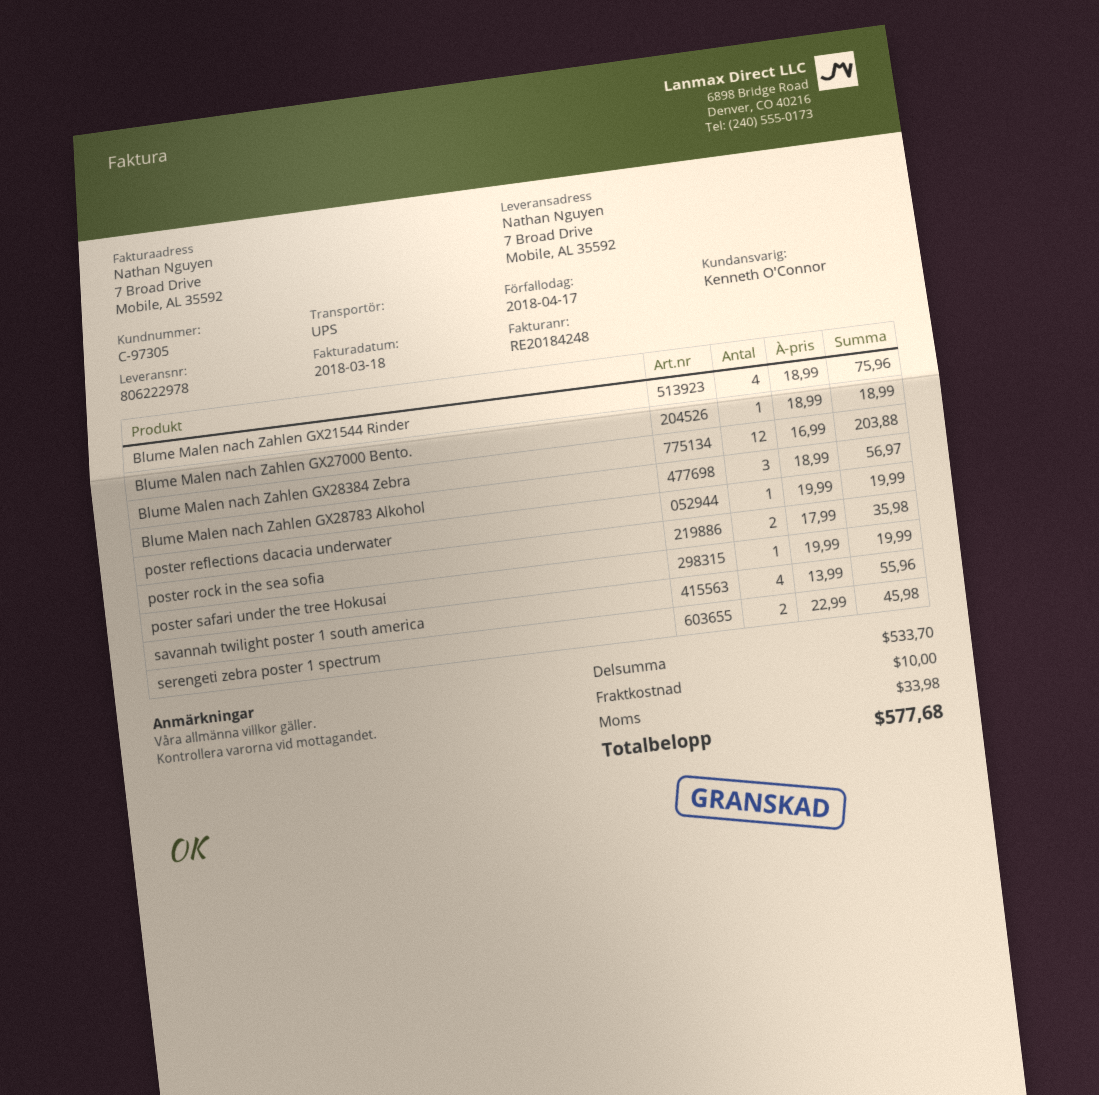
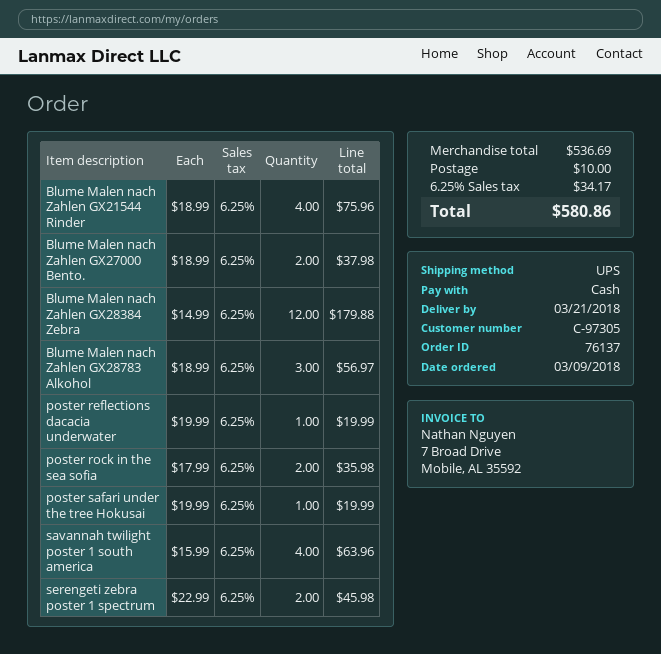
Blume Malen nach Zahlen GX27000 Bento.: 1 x 18.99 = 18.99 -> 2 x 18.99 = 37.98
Blume Malen nach Zahlen GX28384 Zebra: 12 x 16.99 = 203.88 -> 12 x 14.99 = 179.88
savannah twilight poster 1 south america: 4 x 13.99 = 55.96 -> 4 x 15.99 = 63.96
subtotal: 533.70 -> 536.69
tax: 33.98 -> 34.17
total: 577.68 -> 580.86

